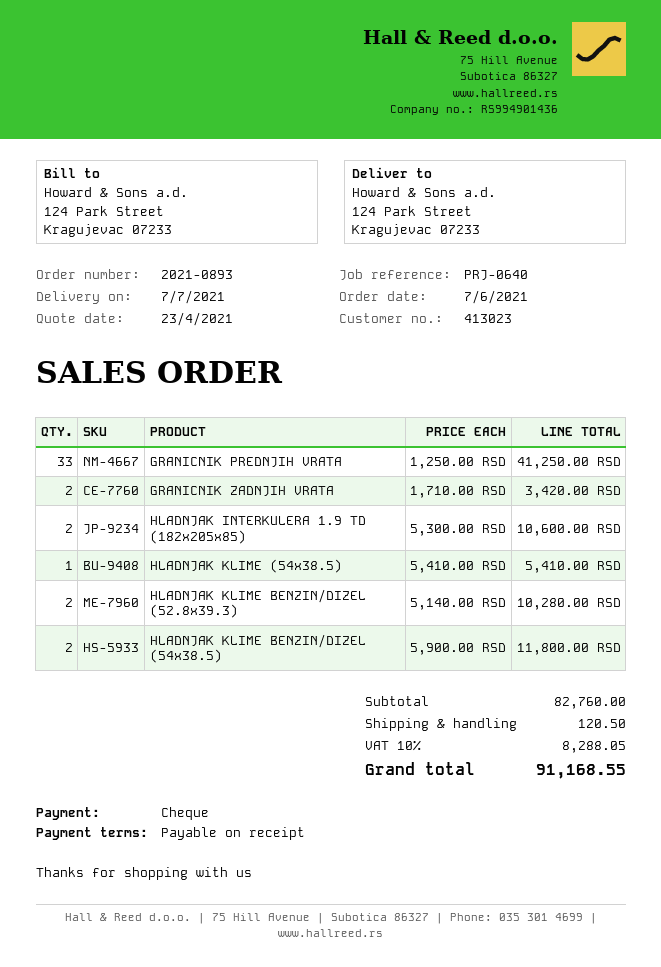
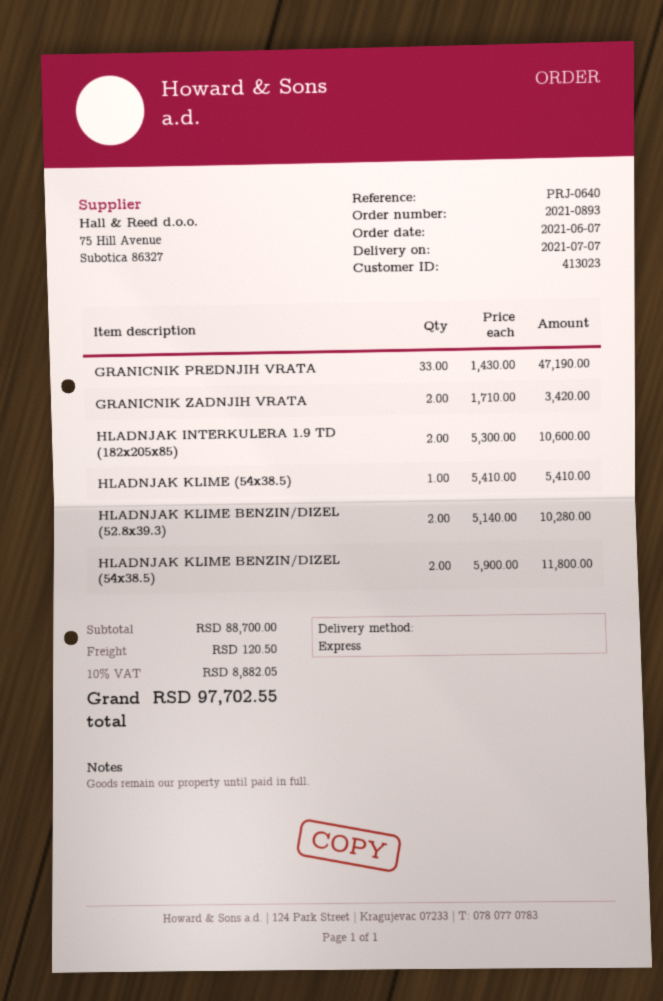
GRANICNIK PREDNJIH VRATA: 33 x 1250.00 = 41250.00 -> 33 x 1430.00 = 47190.00
subtotal: 82760.00 -> 88700.00
tax: 10% = 8288.05 -> 10% = 8882.05
total: 91168.55 -> 97702.55

